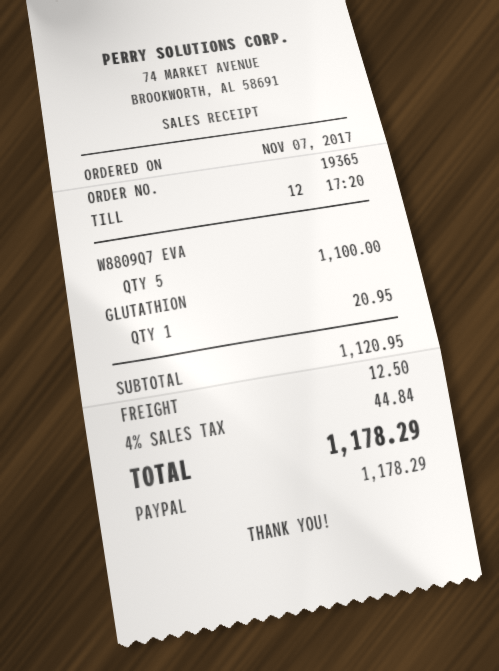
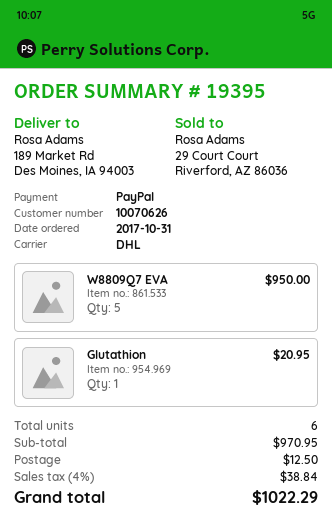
order number: 19365 -> 19395
order date: 2017-11-07 -> 2017-10-31
W8809Q7 EVA: 5 for 1100.00 -> 5 for 950.00
subtotal: 1120.95 -> 970.95
tax: 4% = 44.84 -> 4% = 38.84
total: 1178.29 -> 1022.29

